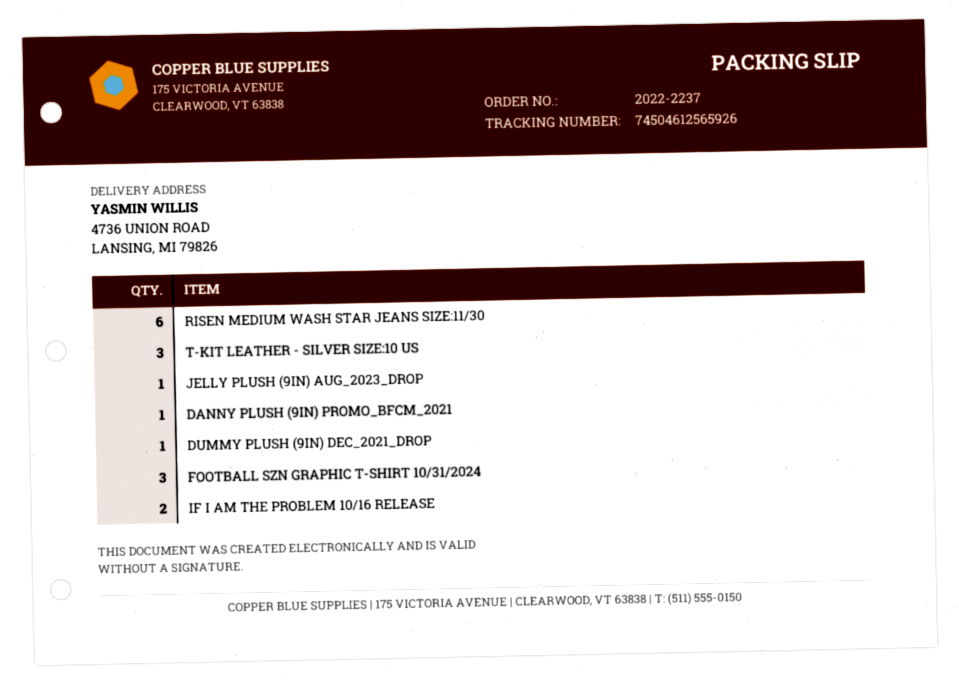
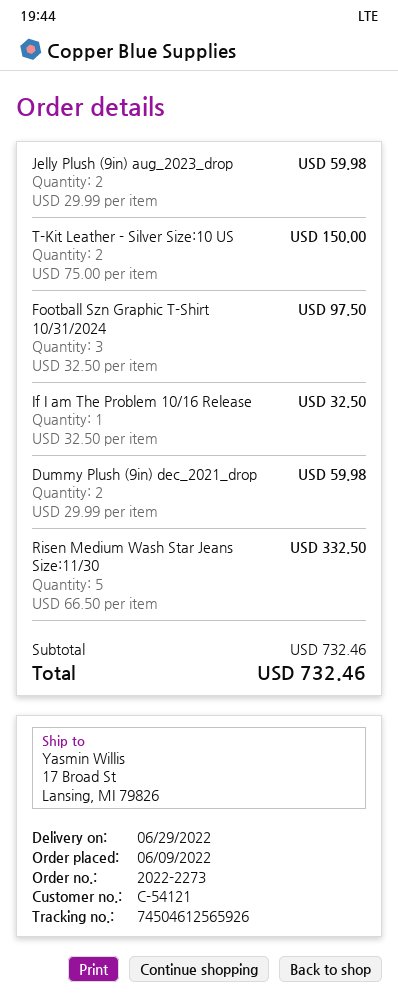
order number: 2022-2237 -> 2022-2273
ship to: 4736 UNION ROAD, LANSING, MI 79826 -> 17 Broad St, Lansing, MI 79826
RISEN MEDIUM WASH STAR JEANS SIZE:11/30: 6 -> 5
T-KIT LEATHER - SILVER SIZE:10 US: 3 -> 2
JELLY PLUSH (9IN) AUG_2023_DROP: 1 -> 2
DANNY PLUSH (9IN) PROMO_BFCM_2021: 1 -> none
DUMMY PLUSH (9IN) DEC_2021_DROP: 1 -> 2
IF I AM THE PROBLEM 10/16 RELEASE: 2 -> 1

